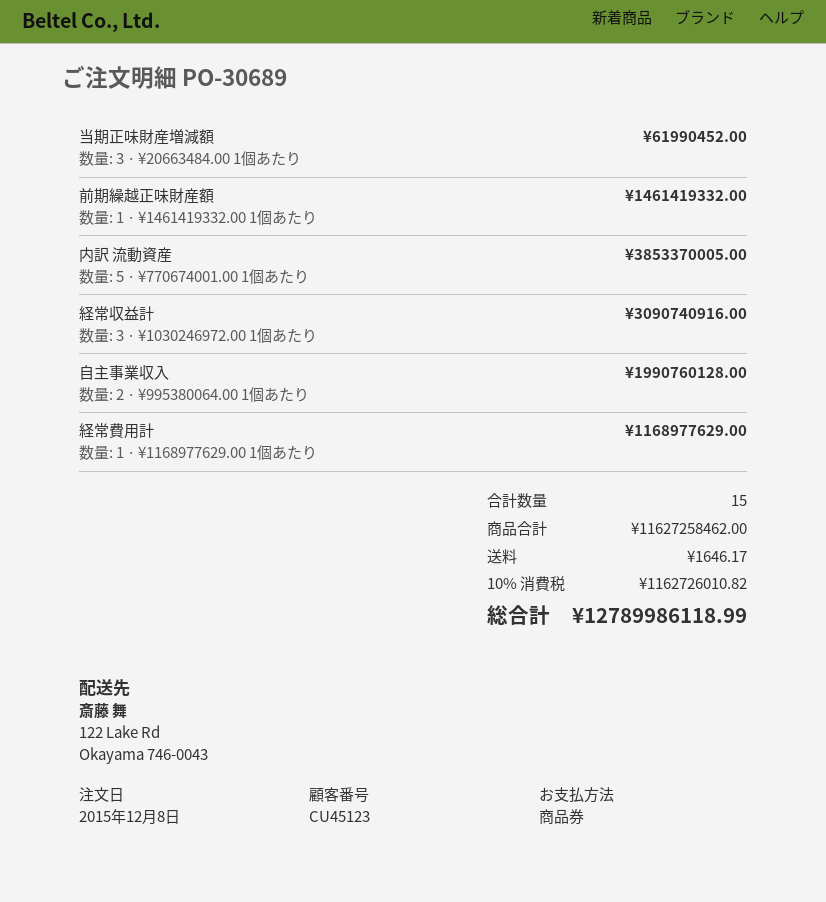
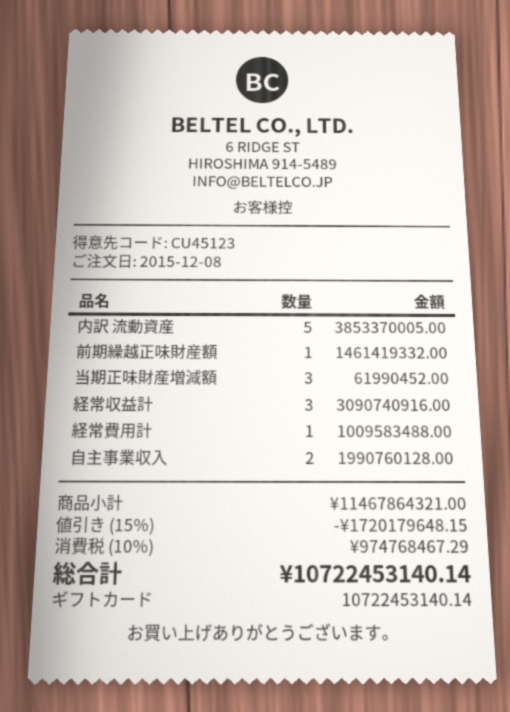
経常費用計: 1 for 1168977629.00 -> 1 for 1009583488.00
subtotal: 11627258462.00 -> 11467864321.00
discount: none -> 15% = 1720179648.15
shipping: 1646.17 -> none
tax: 10% = 1162726010.82 -> 10% = 974768467.29
total: 12789986118.99 -> 10722453140.14

